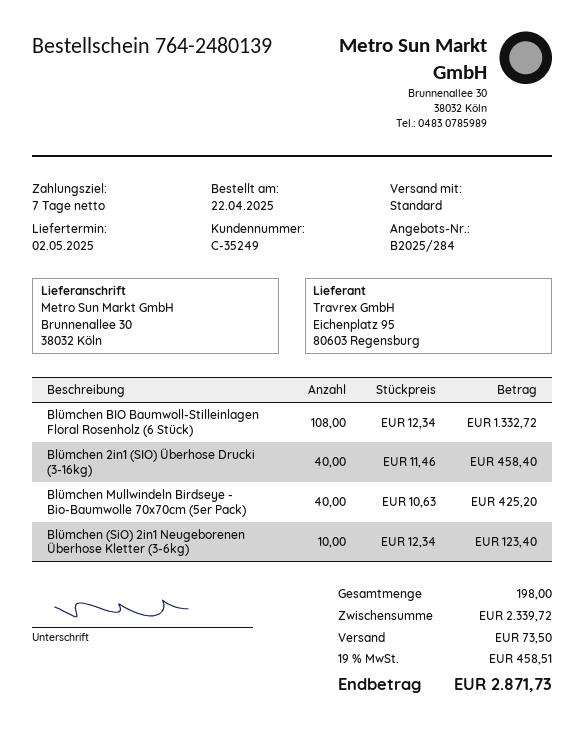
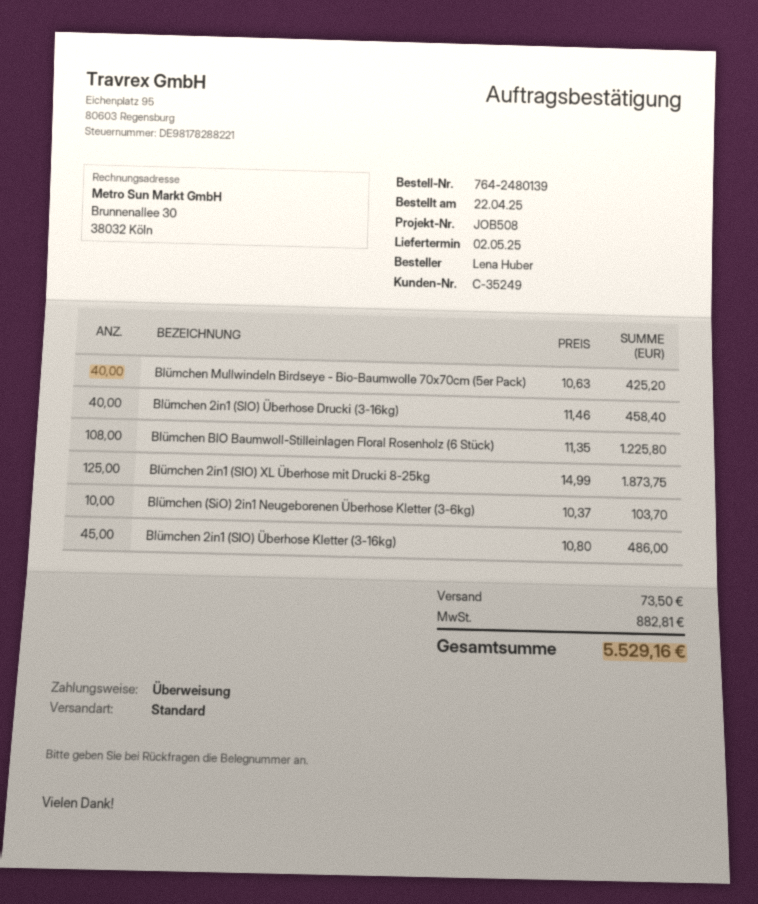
Blümchen BIO Baumwoll-Stilleinlagen Floral Rosenholz (6 Stück): 108 x 12.34 = 1332.72 -> 108 x 11.35 = 1225.80
Blümchen (SiO) 2in1 Neugeborenen Überhose Kletter (3-6kg): 10 x 12.34 = 123.40 -> 10 x 10.37 = 103.70
Blümchen 2in1 (SIO) XL Überhose mit Drucki 8-25kg: none -> 125 x 14.99 = 1873.75
Blümchen 2in1 (SIO) Überhose Kletter (3-16kg): none -> 45 x 10.80 = 486.00
tax: 458.51 -> 882.81
total: 2871.73 -> 5529.16

